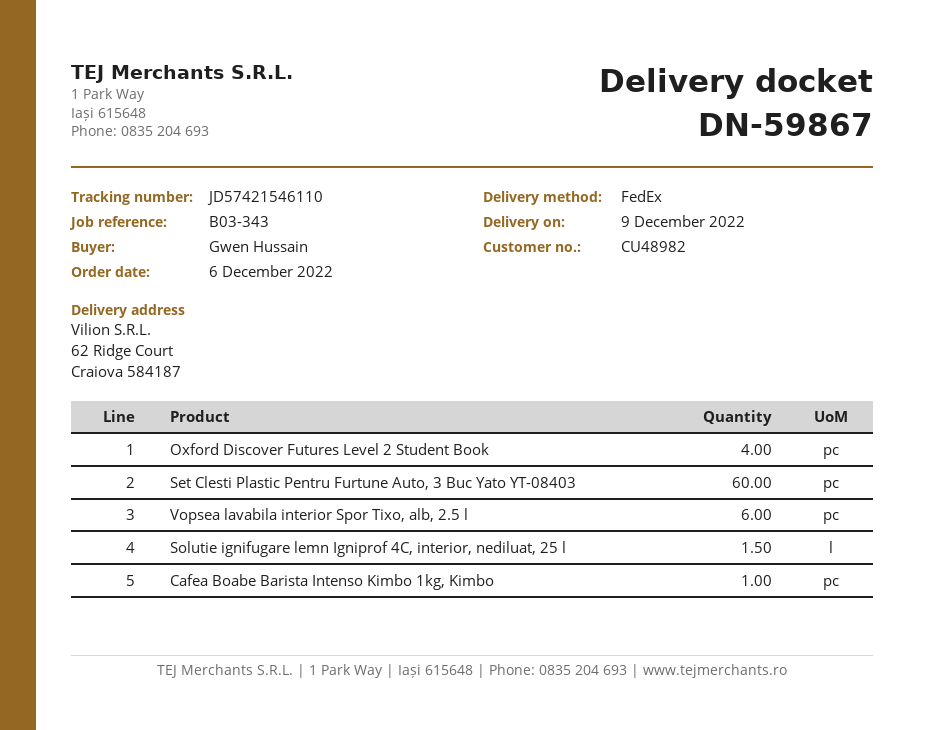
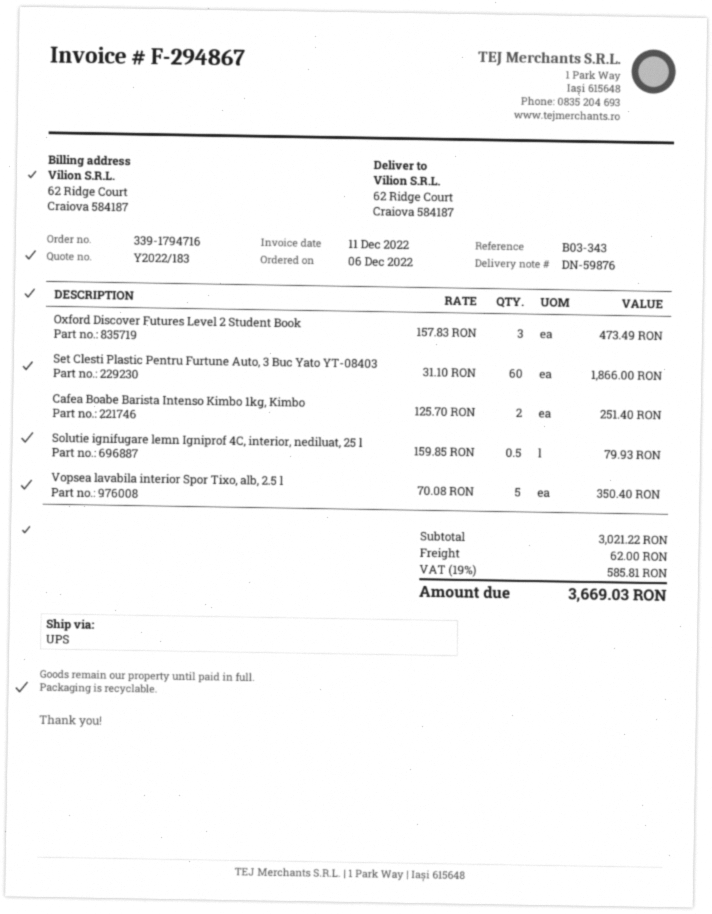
delivery note number: DN-59867 -> DN-59876
shipping method: FedEx -> UPS
Oxford Discover Futures Level 2 Student Book: 4 -> 3
Vopsea lavabila interior Spor Tixo, alb, 2.5 l: 6 -> 5
Solutie ignifugare lemn Igniprof 4C, interior, nediluat, 25 l: 1.5 -> 0.5
Cafea Boabe Barista Intenso Kimbo 1kg, Kimbo: 1 -> 2

